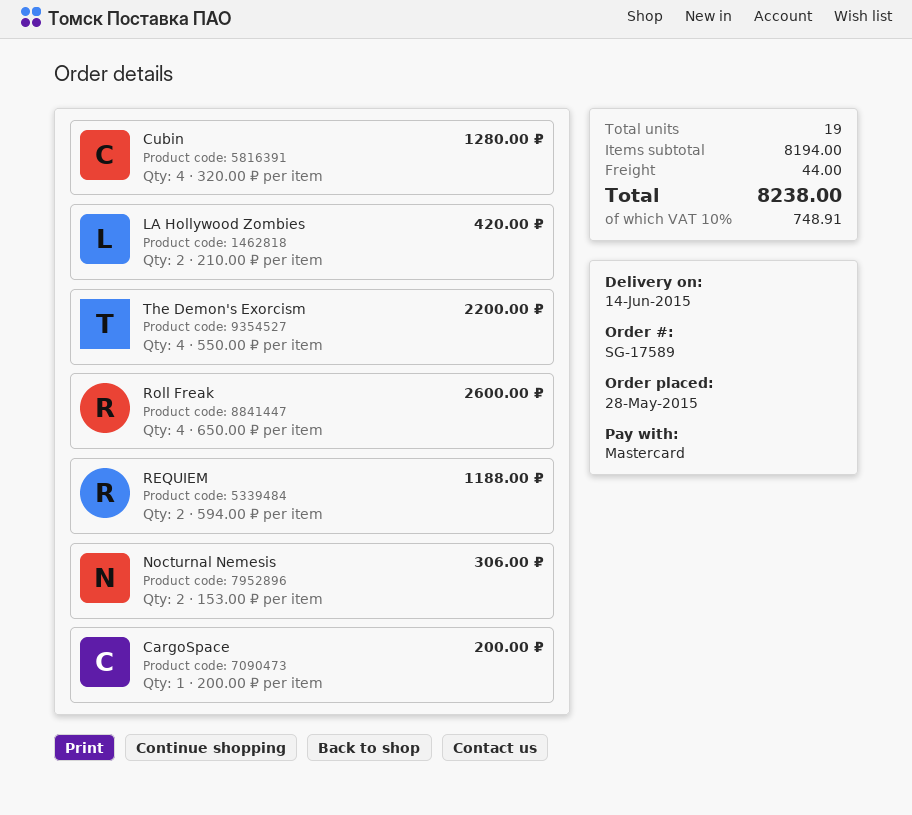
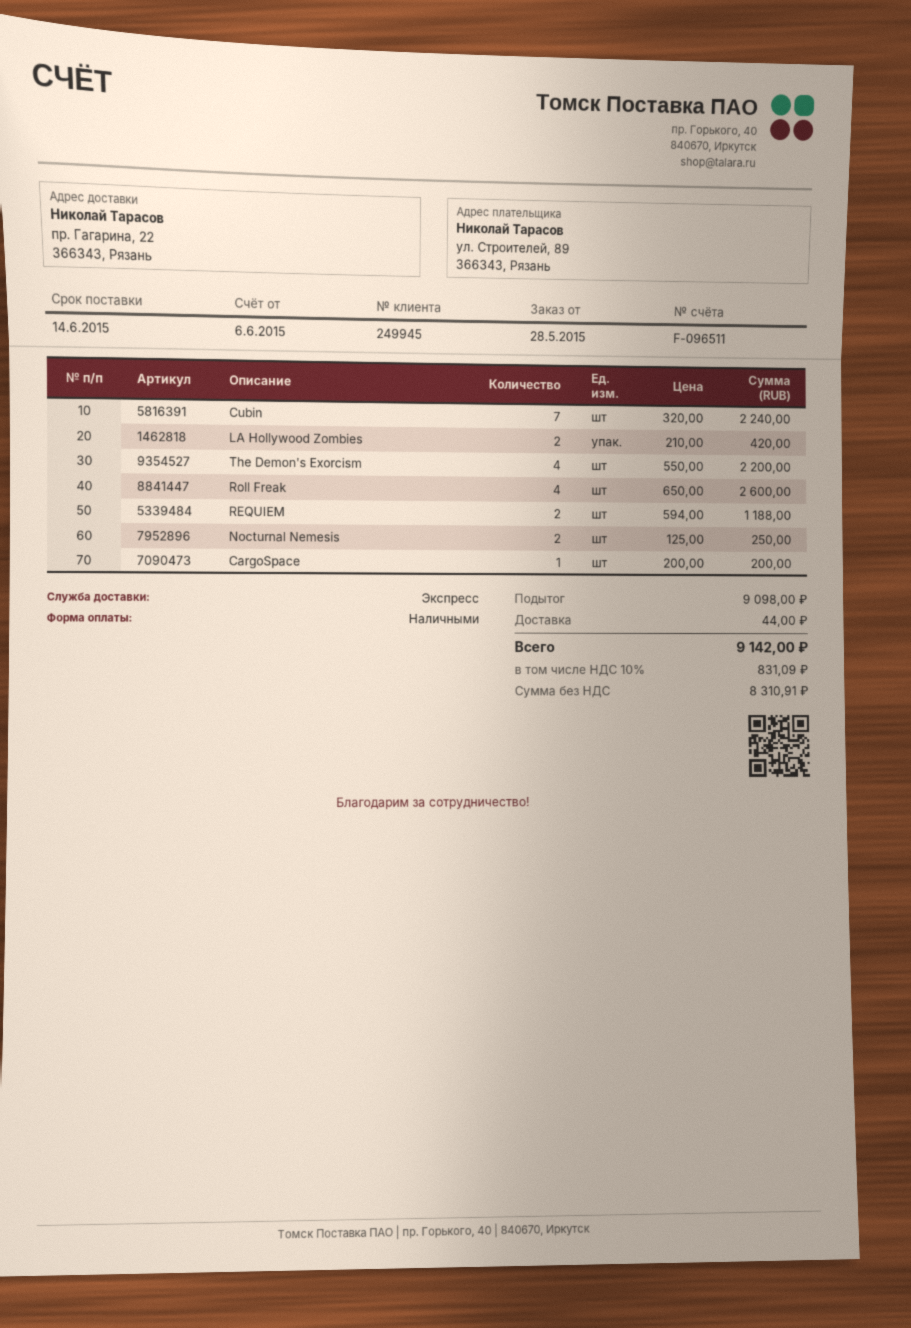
payment method: Mastercard -> cash
Cubin: 4 x 320.00 = 1280.00 -> 7 x 320.00 = 2240.00
Nocturnal Nemesis: 2 x 153.00 = 306.00 -> 2 x 125.00 = 250.00
subtotal: 8194.00 -> 9098.00
tax: 10% = 748.91 -> 10% = 831.09
total: 8238.00 -> 9142.00

